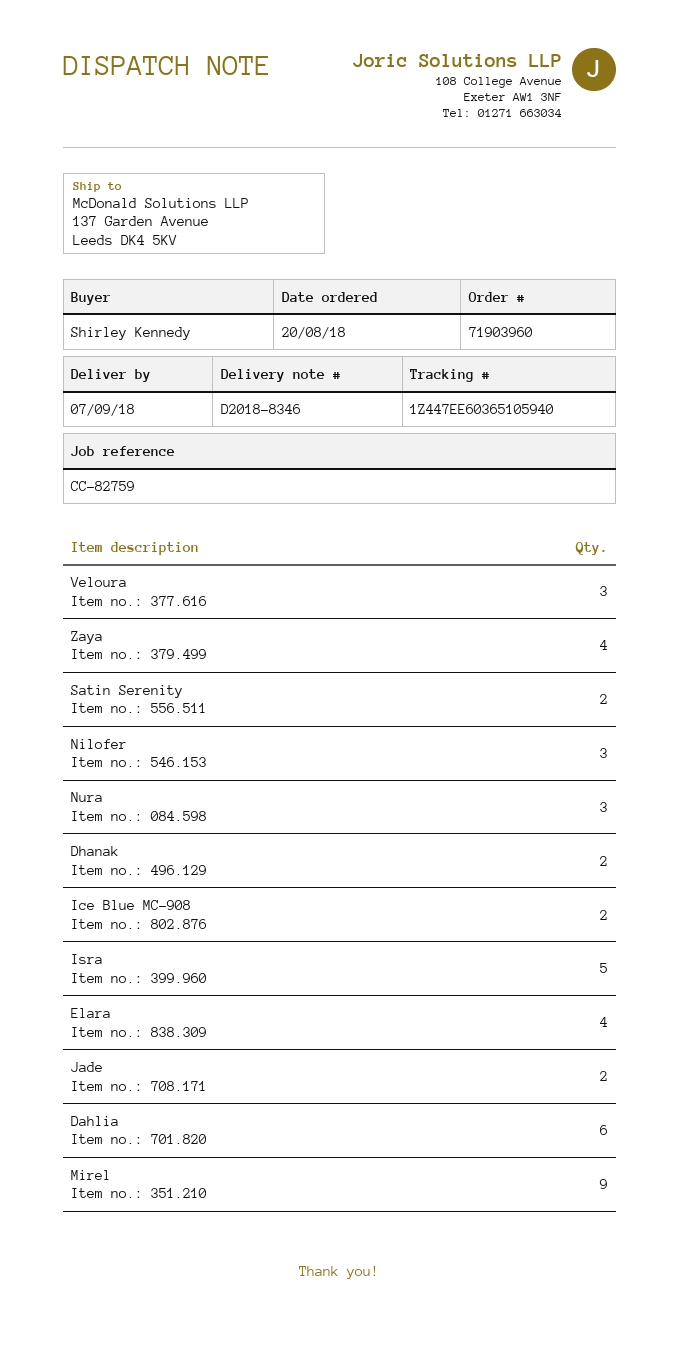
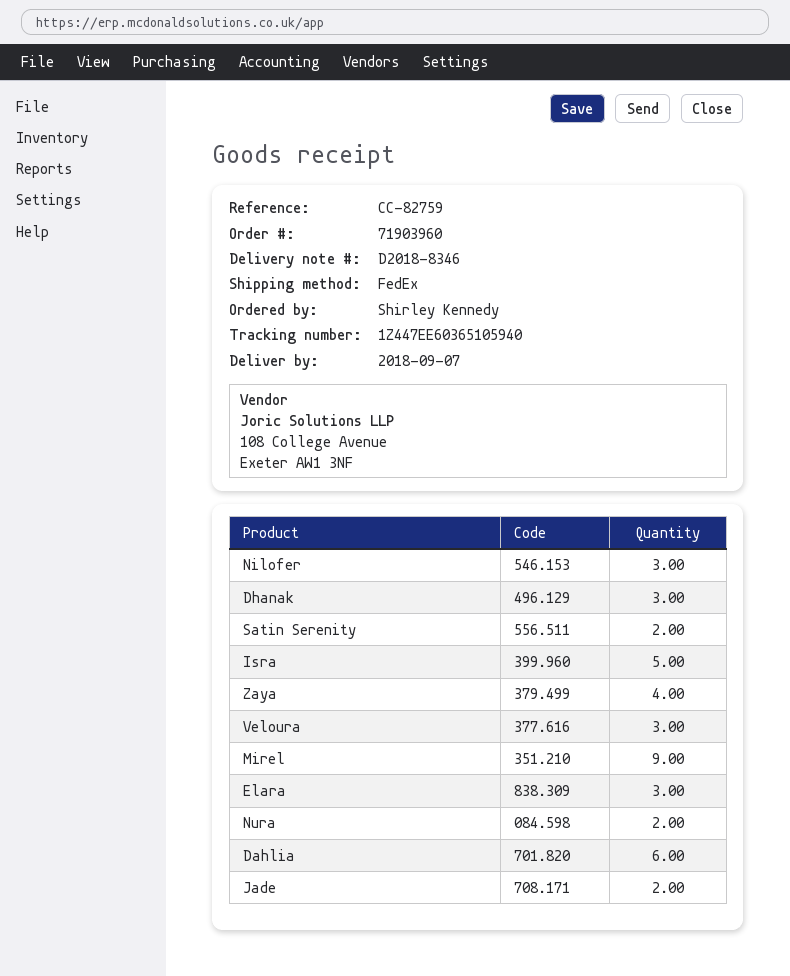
Nura: 3 -> 2
Dhanak: 2 -> 3
Ice Blue MC-908: 2 -> none
Elara: 4 -> 3

